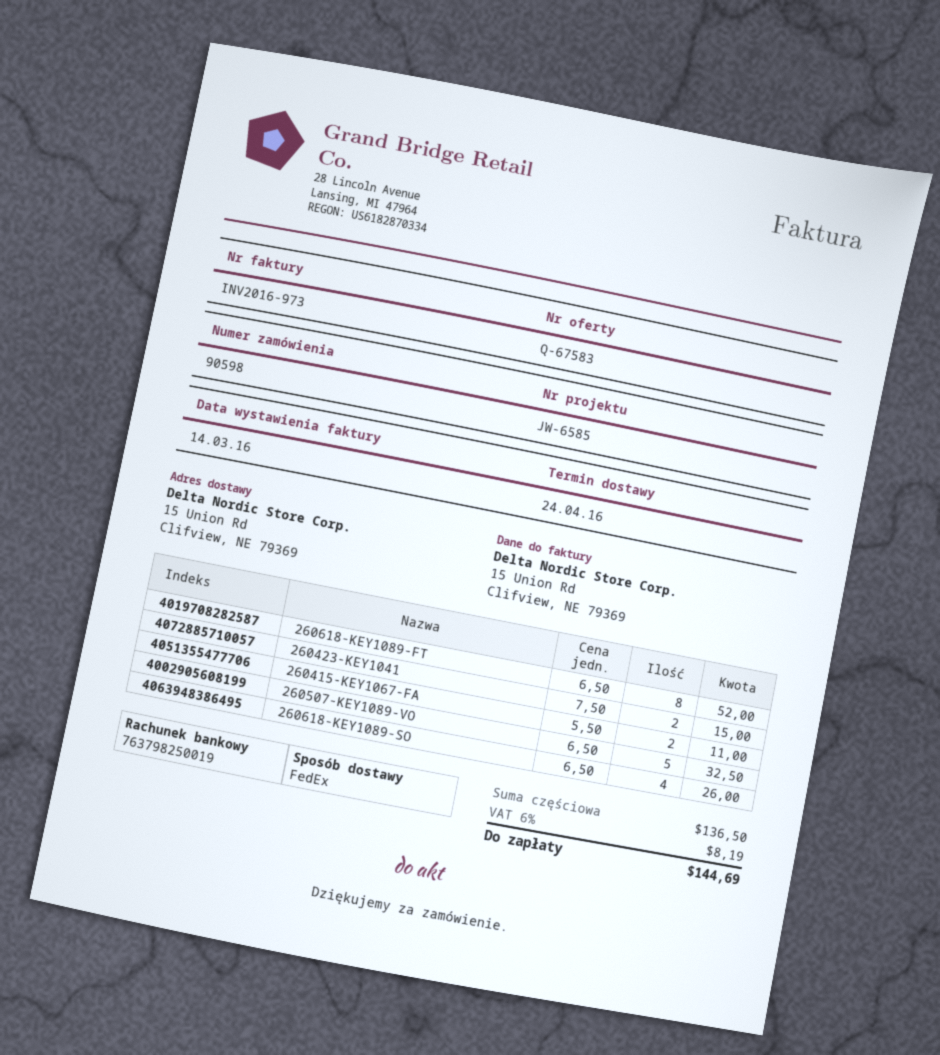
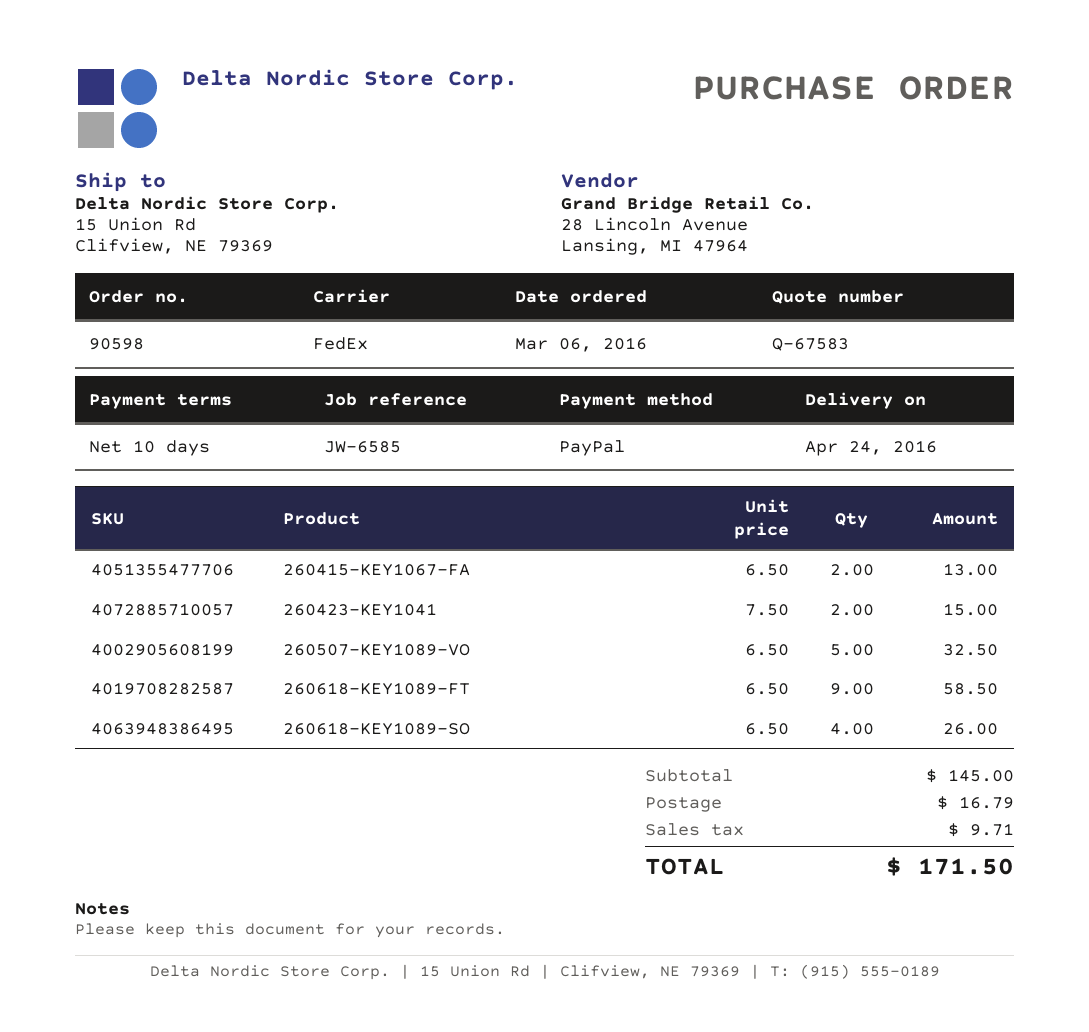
260618-KEY1089-FT: 8 x 6.50 = 52.00 -> 9 x 6.50 = 58.50
260415-KEY1067-FA: 2 x 5.50 = 11.00 -> 2 x 6.50 = 13.00
subtotal: 136.50 -> 145.00
shipping: none -> 16.79
tax: 8.19 -> 9.71
total: 144.69 -> 171.50

